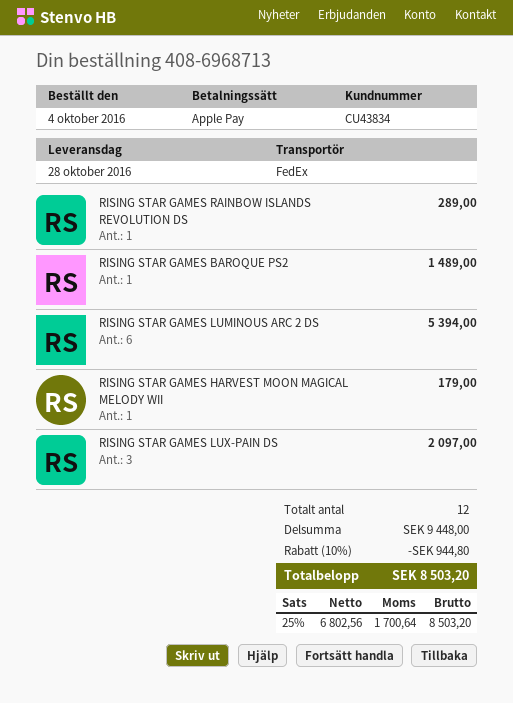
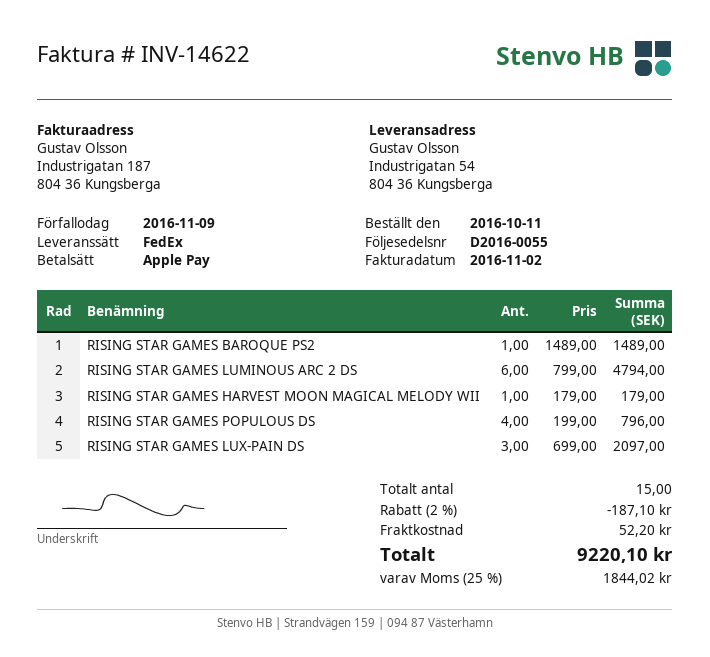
order date: 2016-10-04 -> 2016-10-11
RISING STAR GAMES RAINBOW ISLANDS REVOLUTION DS: 1 for 289.00 -> none
RISING STAR GAMES LUMINOUS ARC 2 DS: 6 for 5394.00 -> 6 for 4794.00
RISING STAR GAMES POPULOUS DS: none -> 4 for 796.00
total quantity: 12 -> 15
discount: 10% = 944.80 -> 2% = 187.10
shipping: none -> 52.20
tax: 25% = 1700.64 -> 25% = 1844.02
total: 8503.20 -> 9220.10

